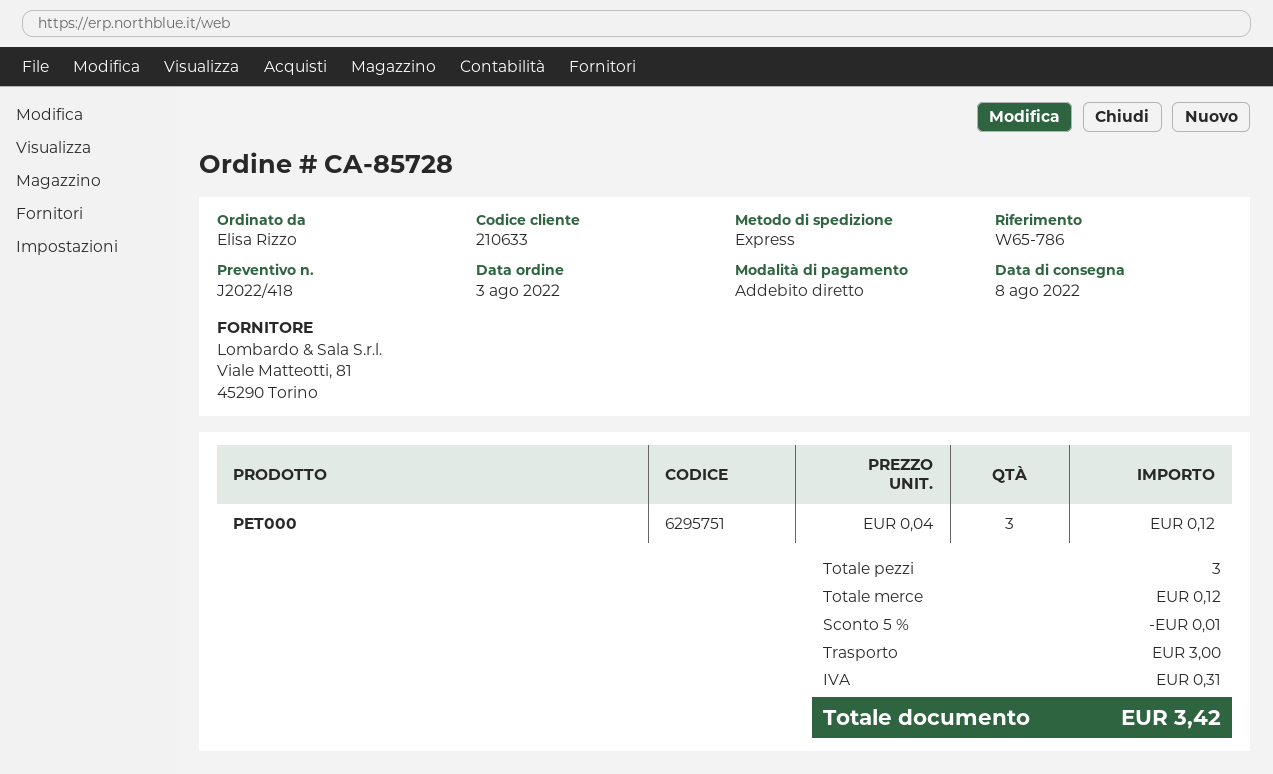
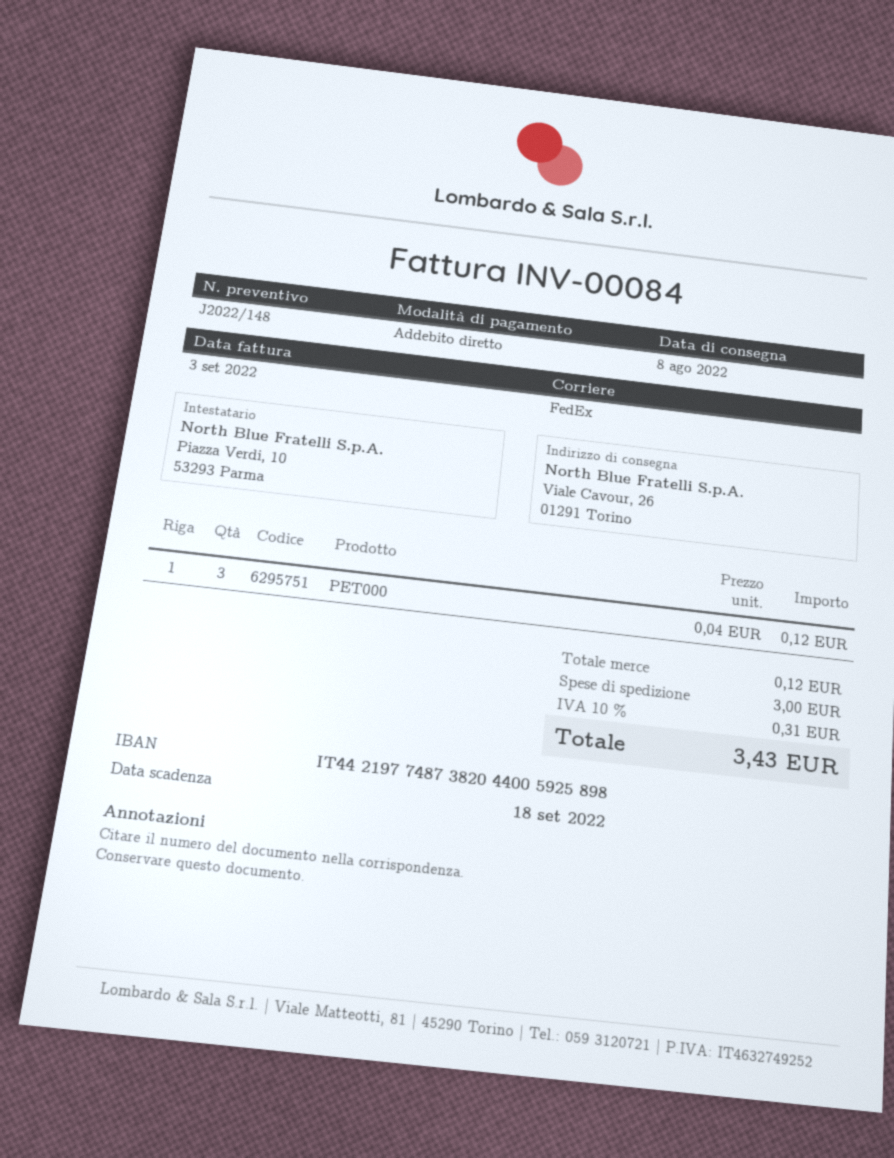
quote number: J2022/418 -> J2022/148
shipping method: express -> FedEx
discount: 5% = 0.01 -> none
total: 3.42 -> 3.43

